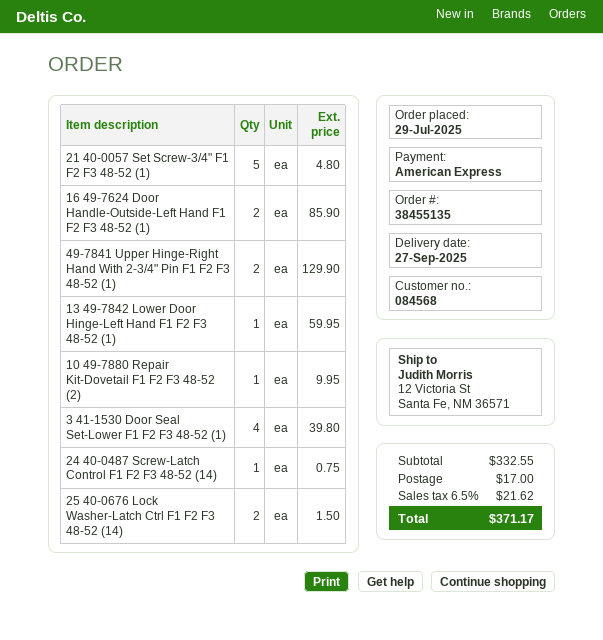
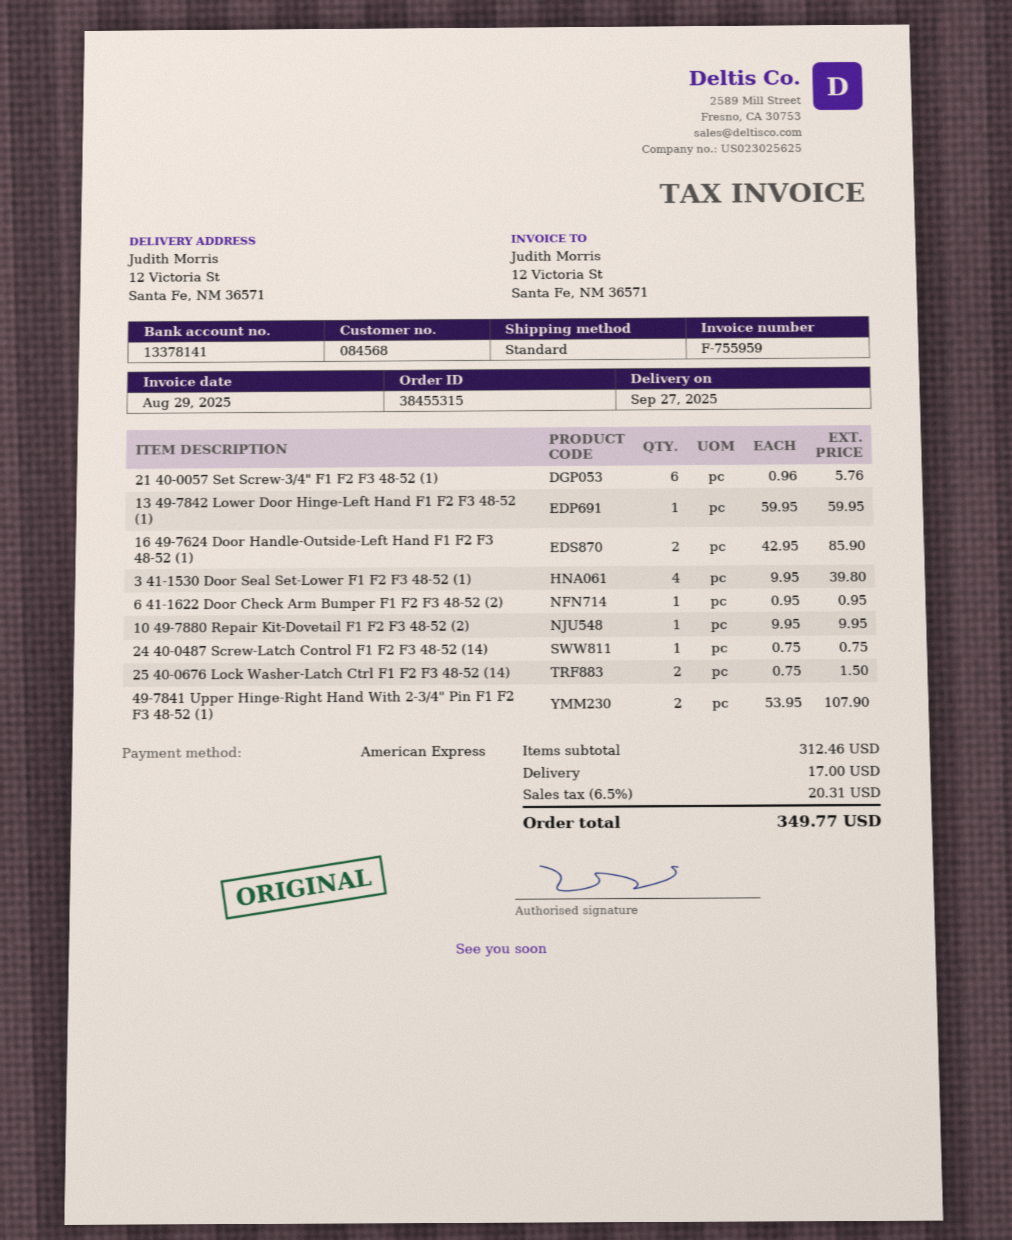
order number: 38455135 -> 38455315
21 40-0057 Set Screw-3/4" F1 F2 F3 48-52 (1): 5 for 4.80 -> 6 for 5.76
49-7841 Upper Hinge-Right Hand With 2-3/4" Pin F1 F2 F3 48-52 (1): 2 for 129.90 -> 2 for 107.90
6 41-1622 Door Check Arm Bumper F1 F2 F3 48-52 (2): none -> 1 for 0.95
subtotal: 332.55 -> 312.46
tax: 6.5% = 21.62 -> 6.5% = 20.31
total: 371.17 -> 349.77

